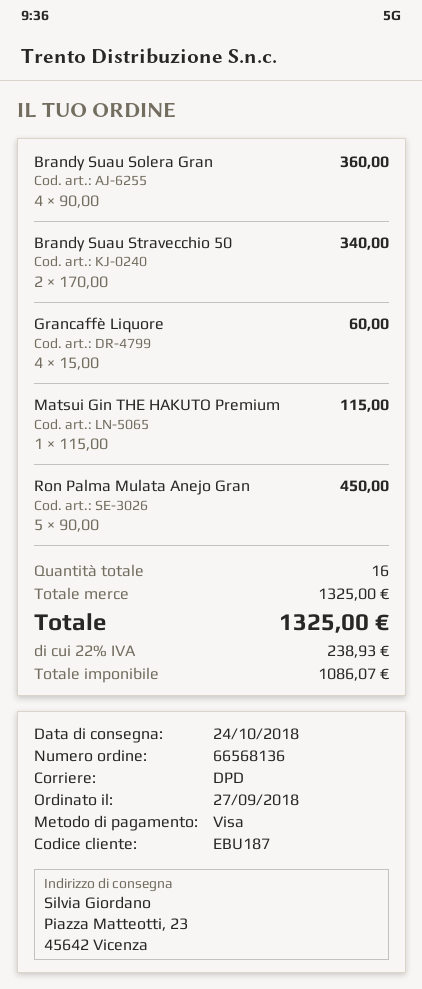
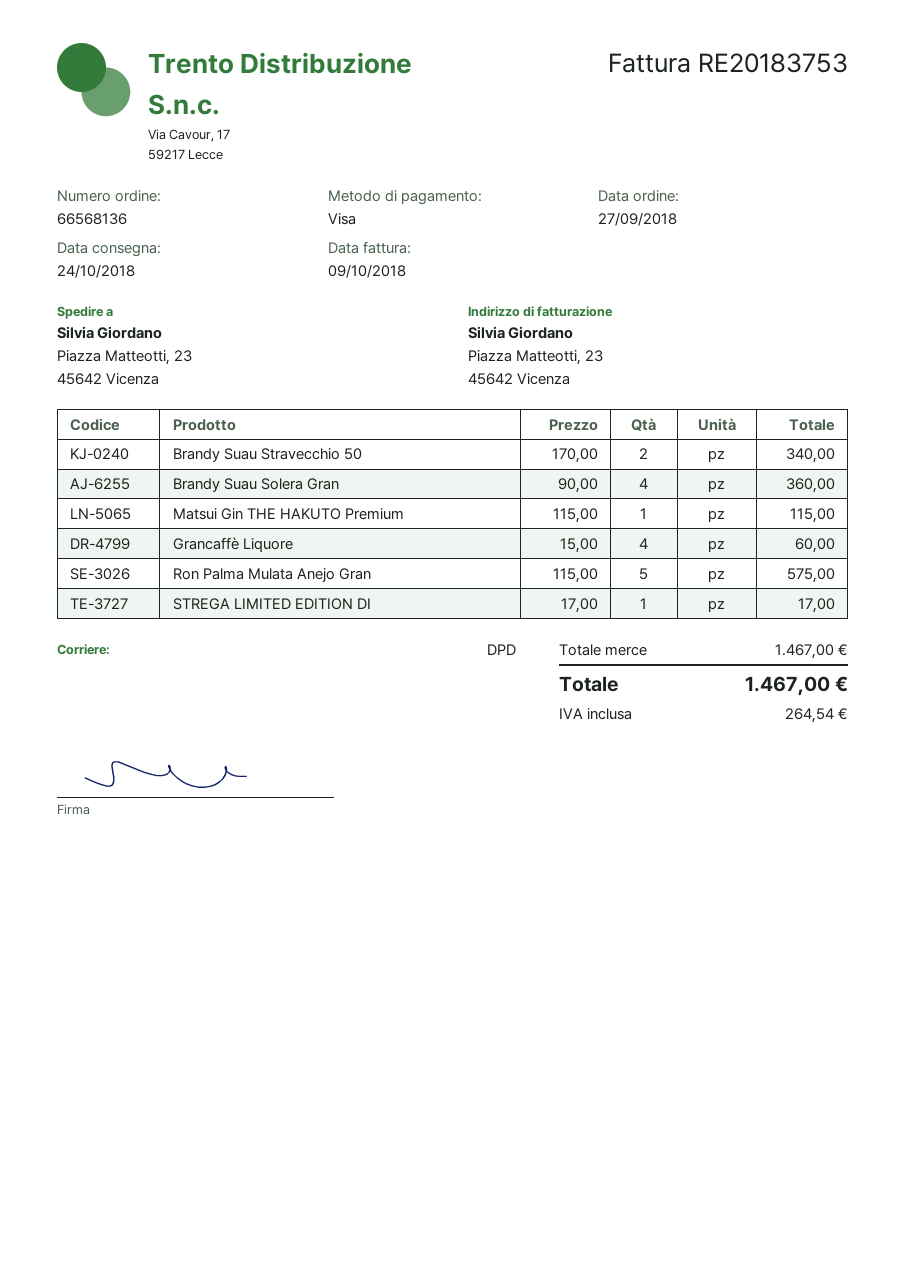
Ron Palma Mulata Anejo Gran: 5 x 90.00 = 450.00 -> 5 x 115.00 = 575.00
STREGA LIMITED EDITION DI: none -> 1 x 17.00 = 17.00
subtotal: 1325.00 -> 1467.00
tax: 238.93 -> 264.54
total: 1325.00 -> 1467.00

